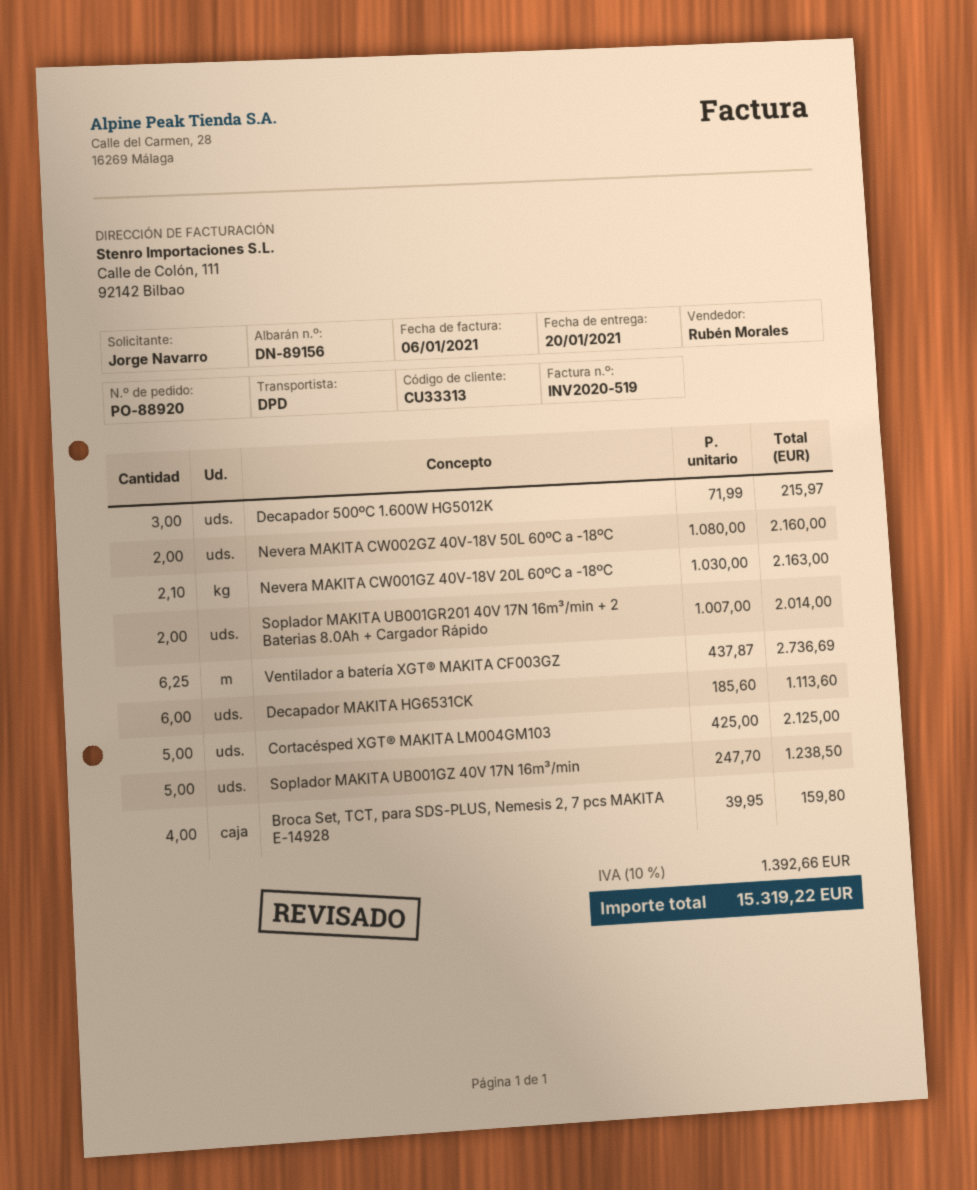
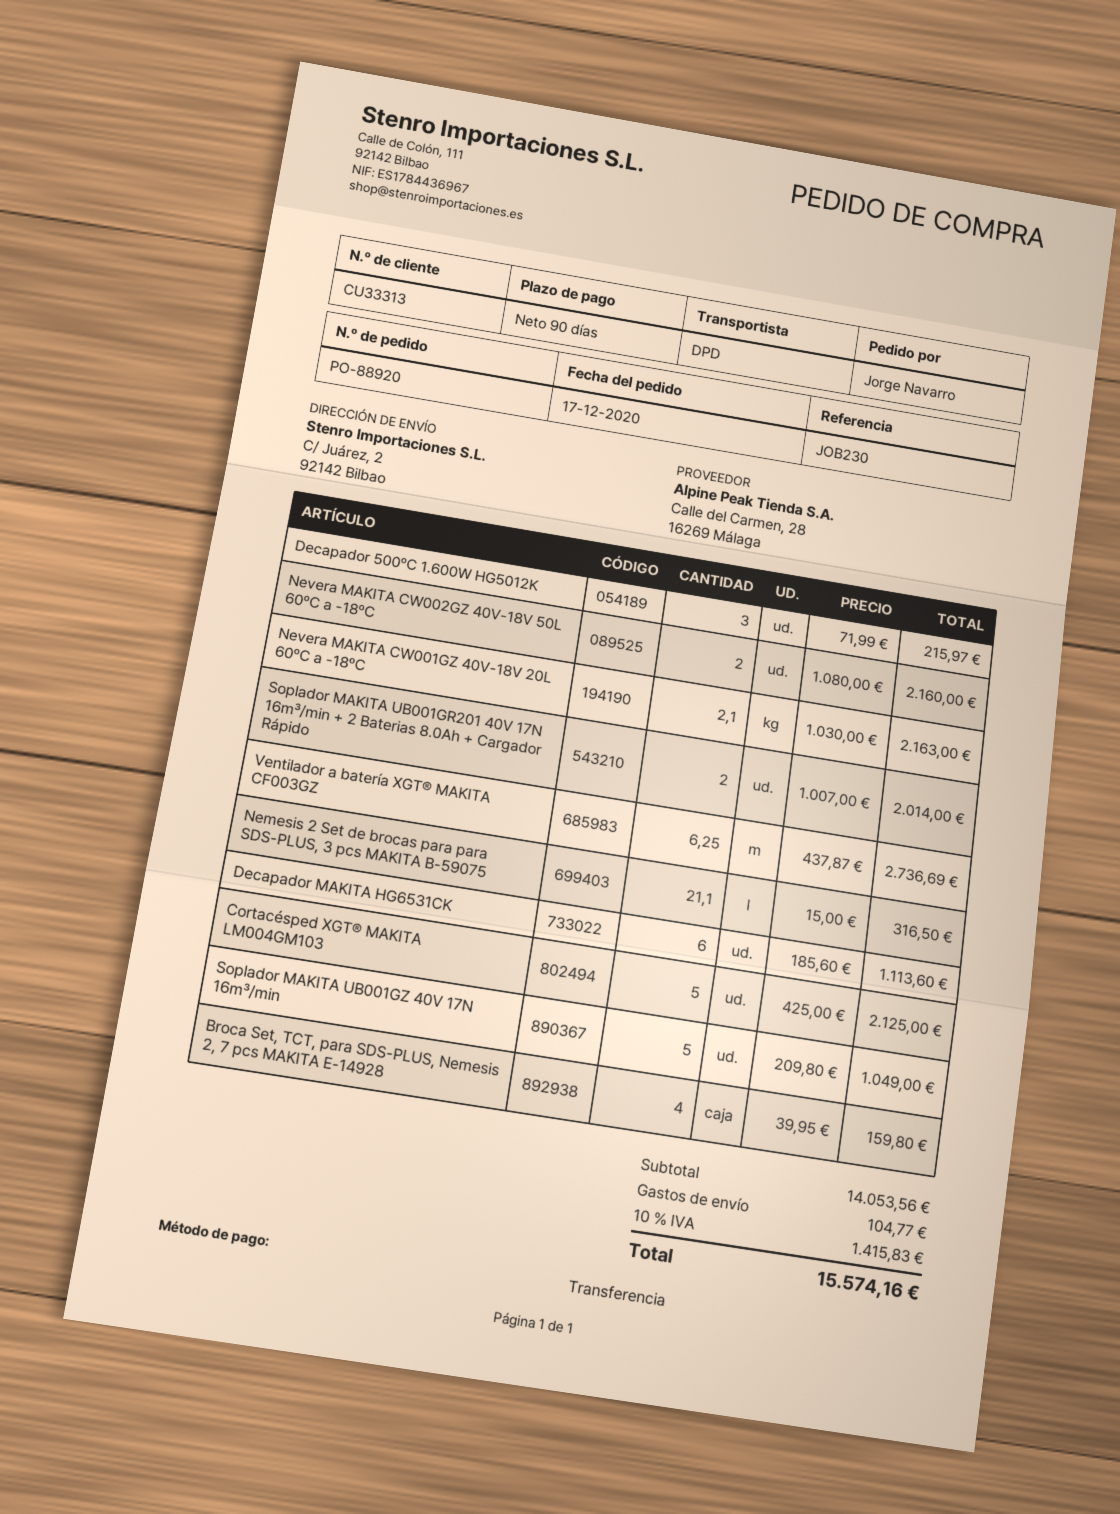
Soplador MAKITA UB001GZ 40V 17N 16m³/min: 5 x 247.70 = 1238.50 -> 5 x 209.80 = 1049.00
Nemesis 2 Set de brocas para para SDS-PLUS, 3 pcs MAKITA B-59075: none -> 21.1 x 15.00 = 316.50
shipping: none -> 104.77
tax: 10% = 1392.66 -> 10% = 1415.83
total: 15319.22 -> 15574.16

